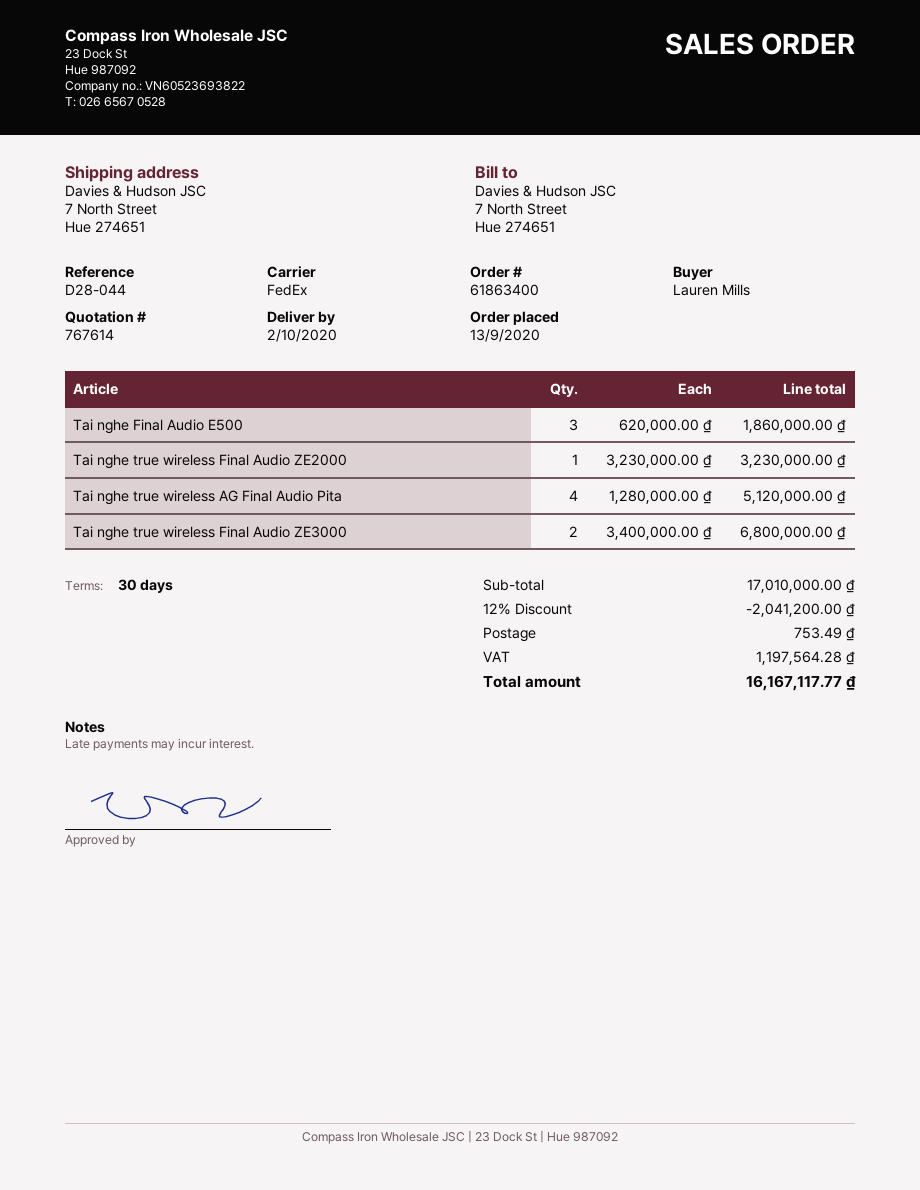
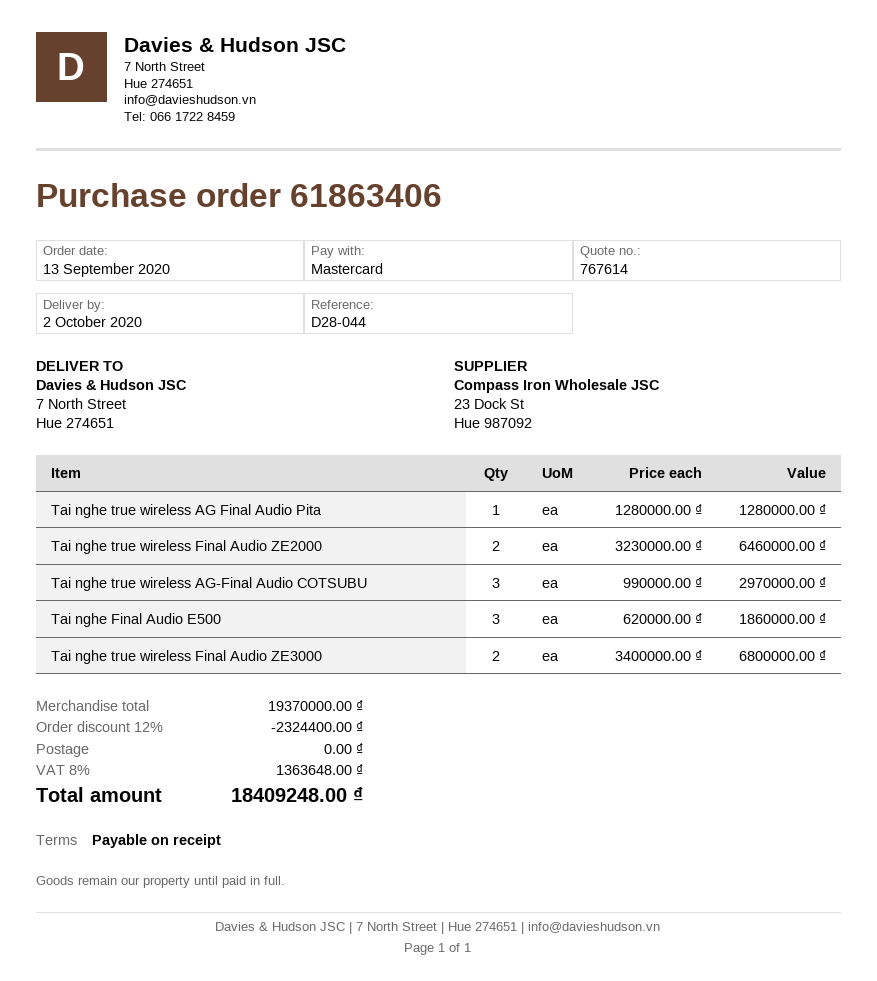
order number: 61863400 -> 61863406
payment terms: 30 days -> on receipt
Tai nghe true wireless Final Audio ZE2000: 1 x 3230000.00 = 3230000.00 -> 2 x 3230000.00 = 6460000.00
Tai nghe true wireless AG Final Audio Pita: 4 x 1280000.00 = 5120000.00 -> 1 x 1280000.00 = 1280000.00
Tai nghe true wireless AG-Final Audio COTSUBU: none -> 3 x 990000.00 = 2970000.00
subtotal: 17010000.00 -> 19370000.00
discount: 12% = 2041200.00 -> 12% = 2324400.00
shipping: 753.49 -> 0.00
tax: 1197564.28 -> 1363648.00
total: 16167117.77 -> 18409248.00

